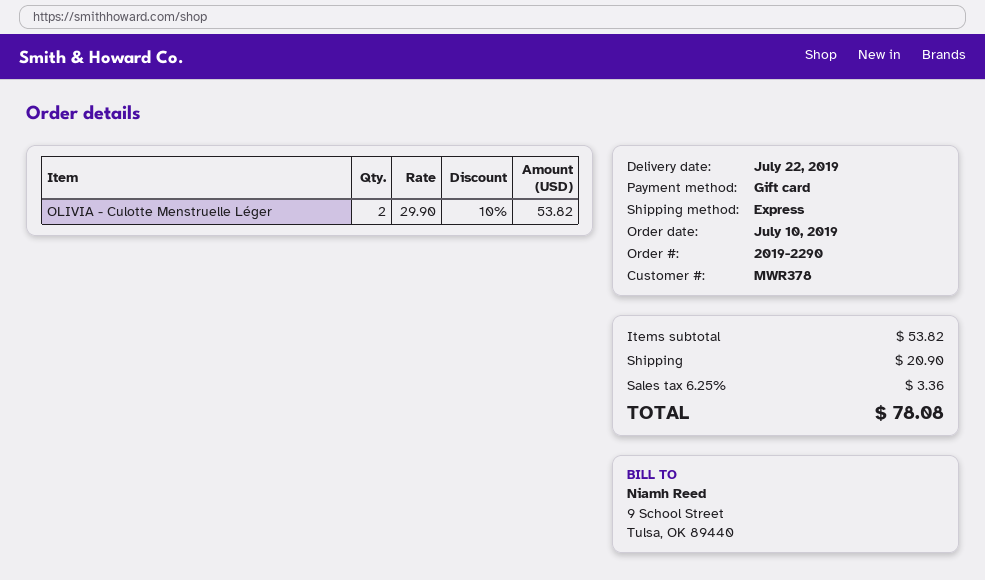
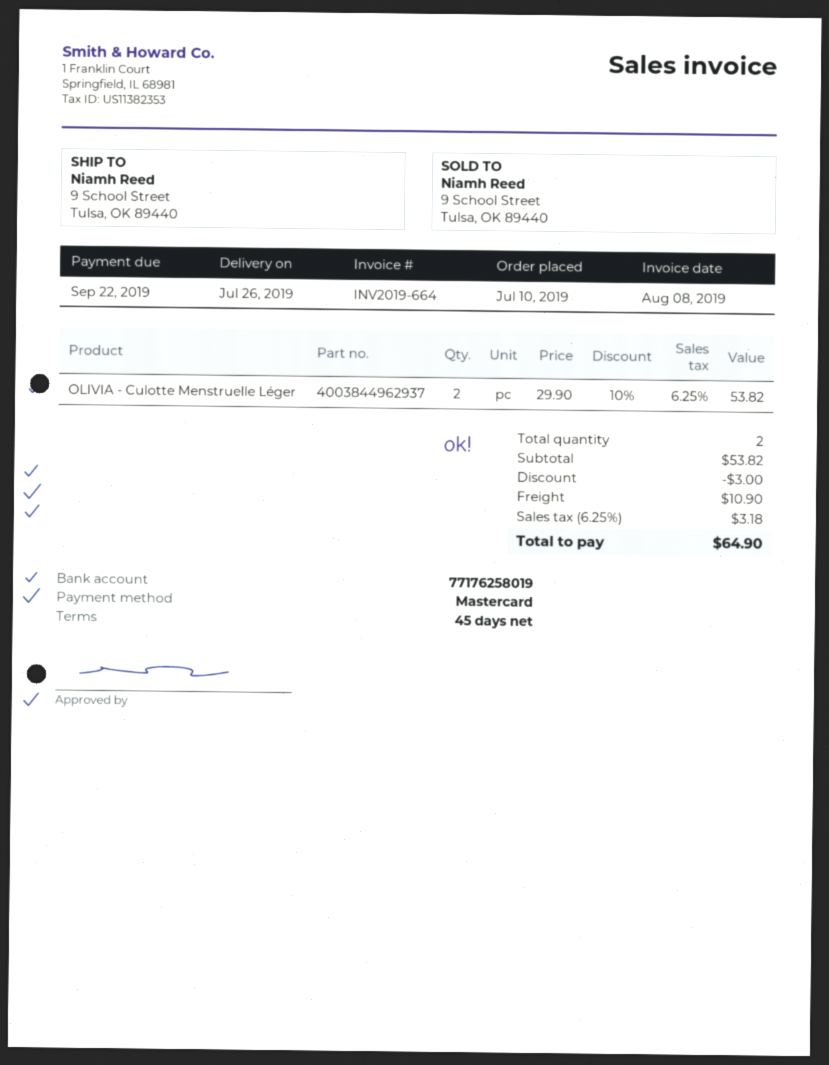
delivery date: 2019-07-22 -> 2019-07-26
payment method: gift card -> Mastercard
discount: none -> 3.00
shipping: 20.90 -> 10.90
tax: 6.25% = 3.36 -> 6.25% = 3.18
total: 78.08 -> 64.90

